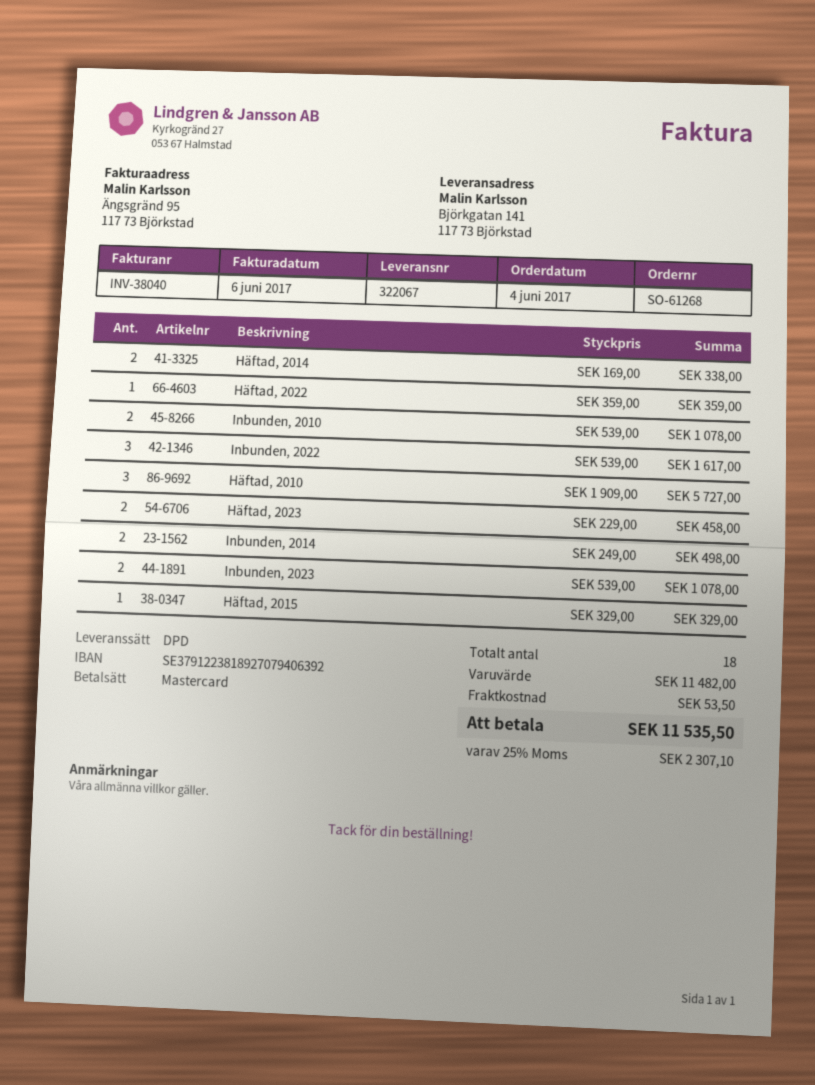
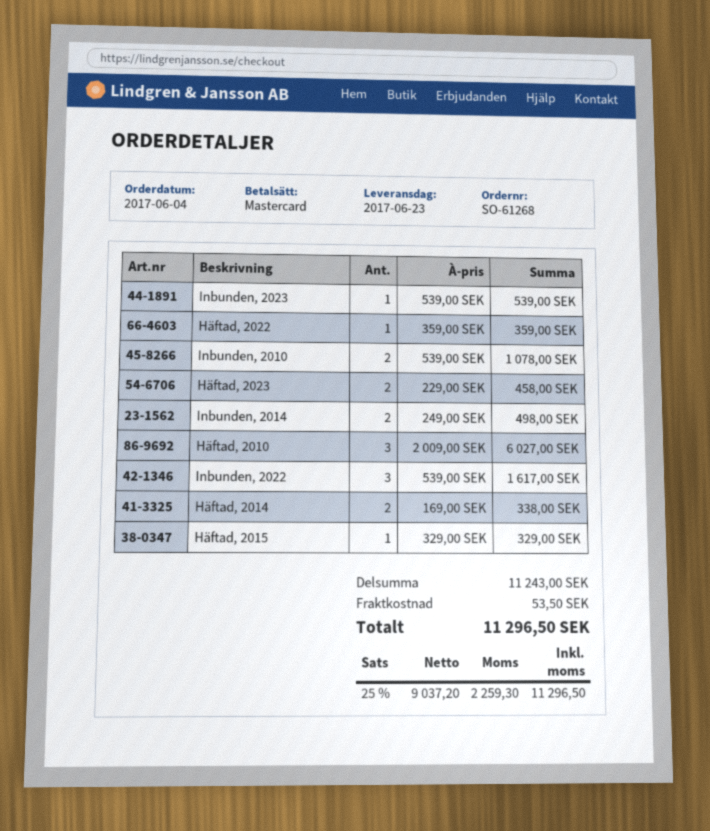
Häftad, 2010: 3 x 1909.00 = 5727.00 -> 3 x 2009.00 = 6027.00
Inbunden, 2023: 2 x 539.00 = 1078.00 -> 1 x 539.00 = 539.00
subtotal: 11482.00 -> 11243.00
tax: 25% = 2307.10 -> 25% = 2259.30
total: 11535.50 -> 11296.50

